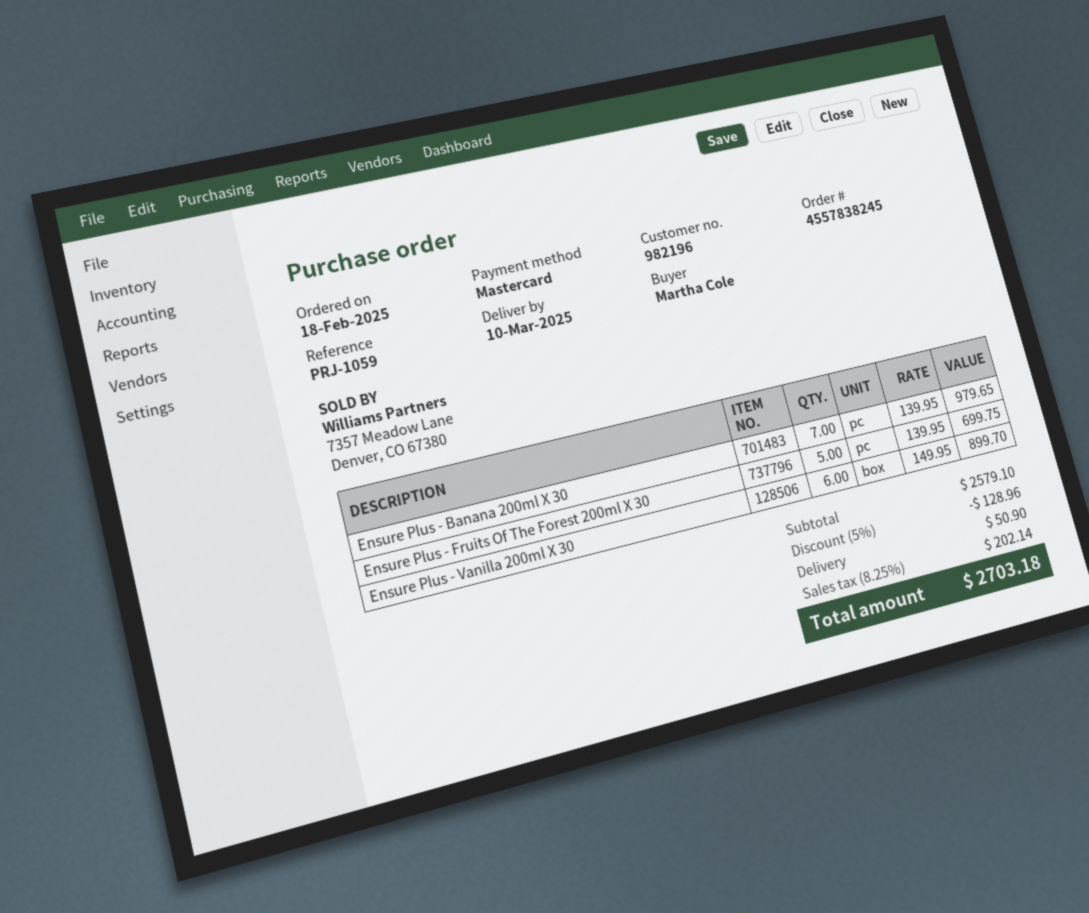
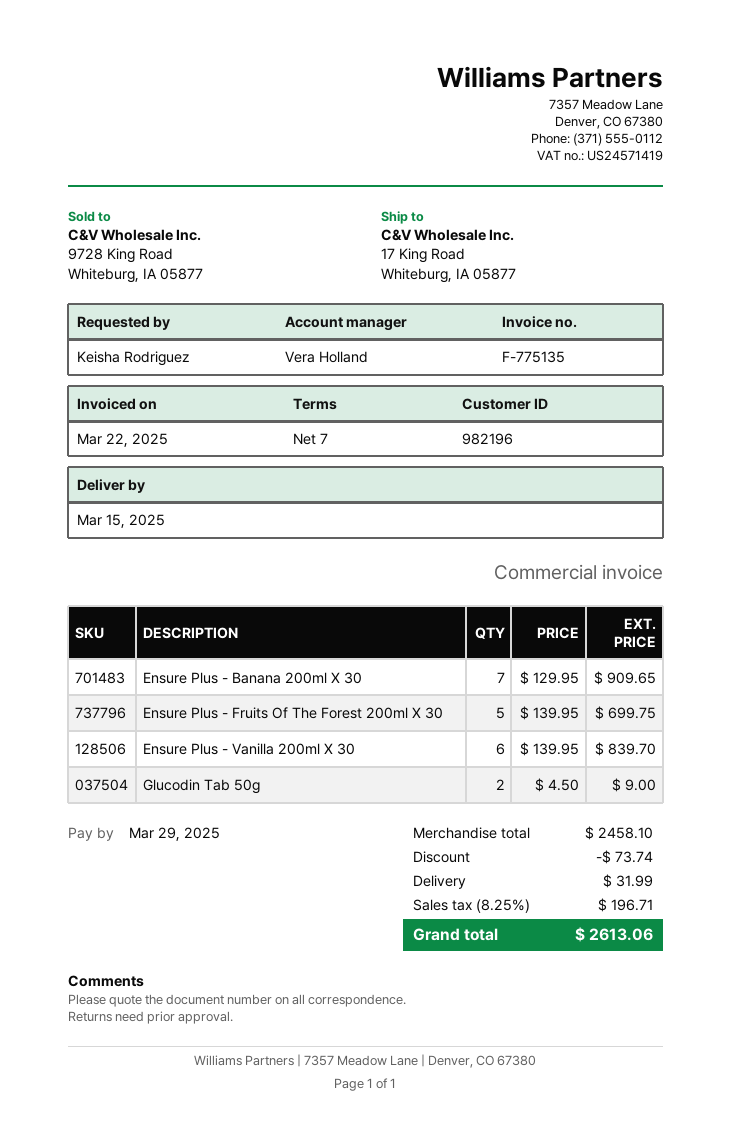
delivery date: 2025-03-10 -> 2025-03-15
ordered by: Martha Cole -> Keisha Rodriguez
Ensure Plus - Banana 200ml X 30: 7 x 139.95 = 979.65 -> 7 x 129.95 = 909.65
Ensure Plus - Vanilla 200ml X 30: 6 x 149.95 = 899.70 -> 6 x 139.95 = 839.70
Glucodin Tab 50g: none -> 2 x 4.50 = 9.00
subtotal: 2579.10 -> 2458.10
discount: 128.96 -> 73.74
shipping: 50.90 -> 31.99
tax: 8.25% = 202.14 -> 8.25% = 196.71
total: 2703.18 -> 2613.06

